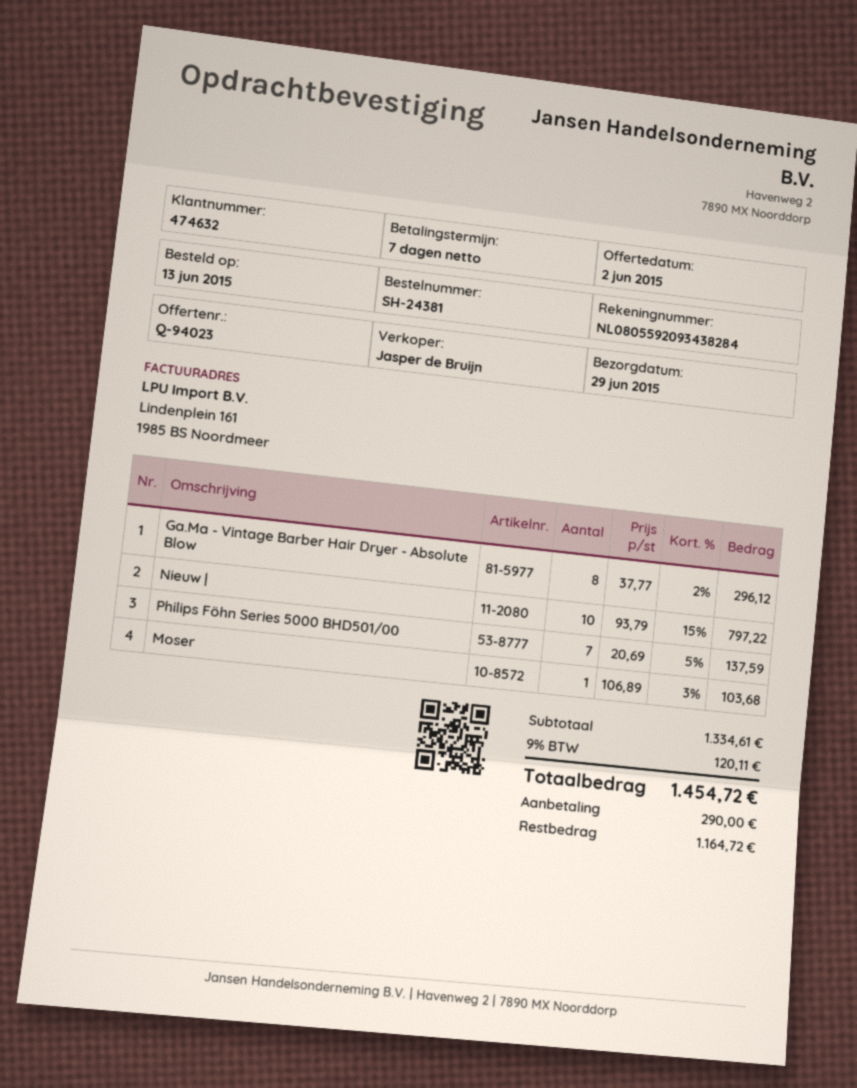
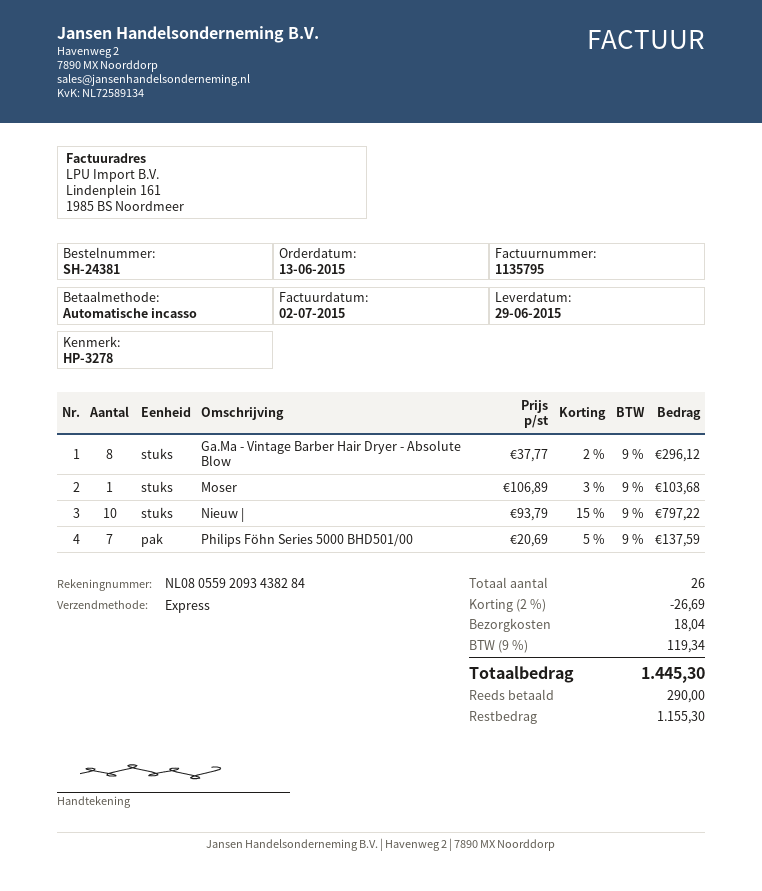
discount: none -> 2% = 26.69
shipping: none -> 18.04
tax: 9% = 120.11 -> 9% = 119.34
total: 1454.72 -> 1445.30
balance: 1164.72 -> 1155.30

